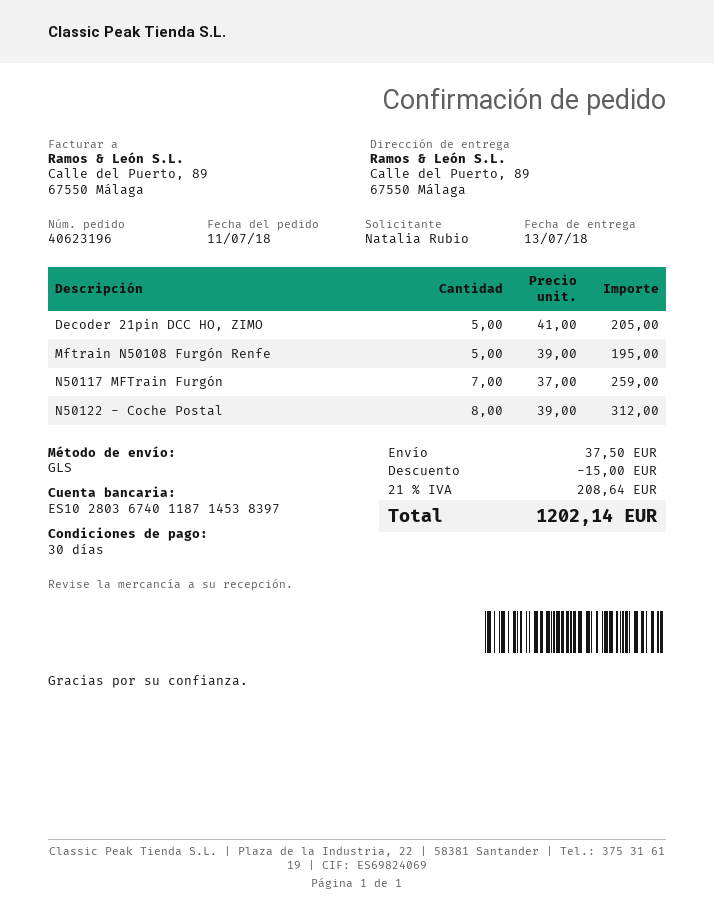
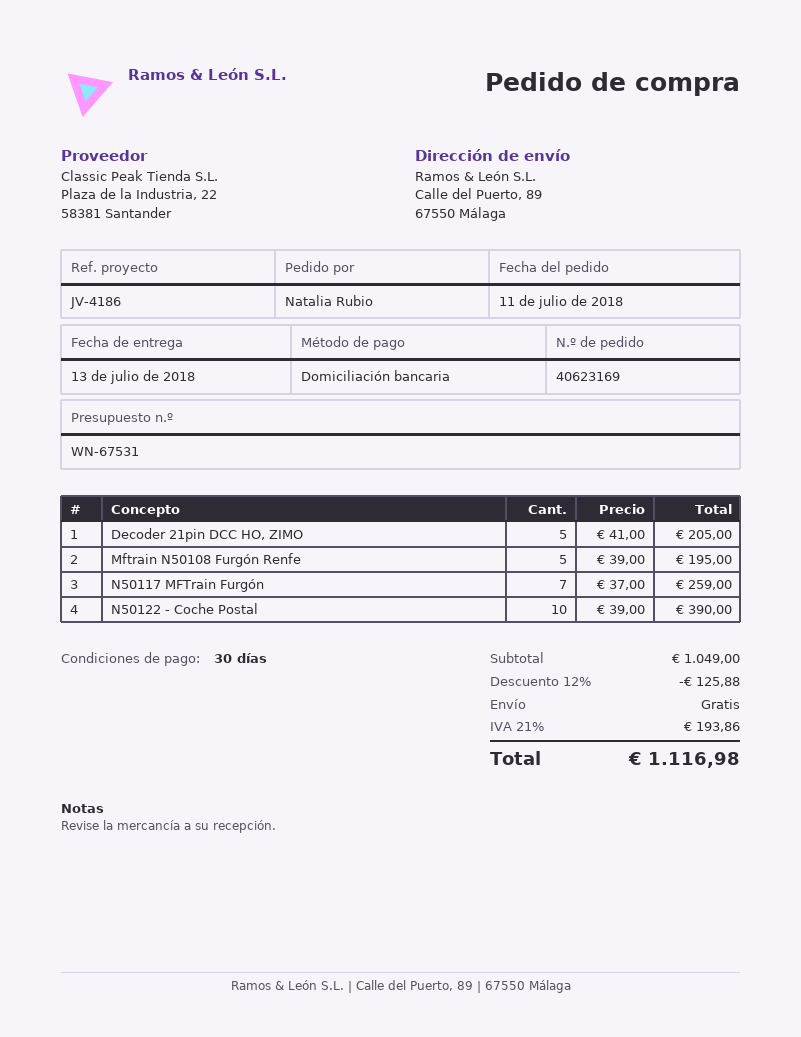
order number: 40623196 -> 40623169
N50122 - Coche Postal: 8 x 39.00 = 312.00 -> 10 x 39.00 = 390.00
discount: 15.00 -> 125.88
shipping: 37.50 -> 0.00
tax: 21% = 208.64 -> 21% = 193.86
total: 1202.14 -> 1116.98

